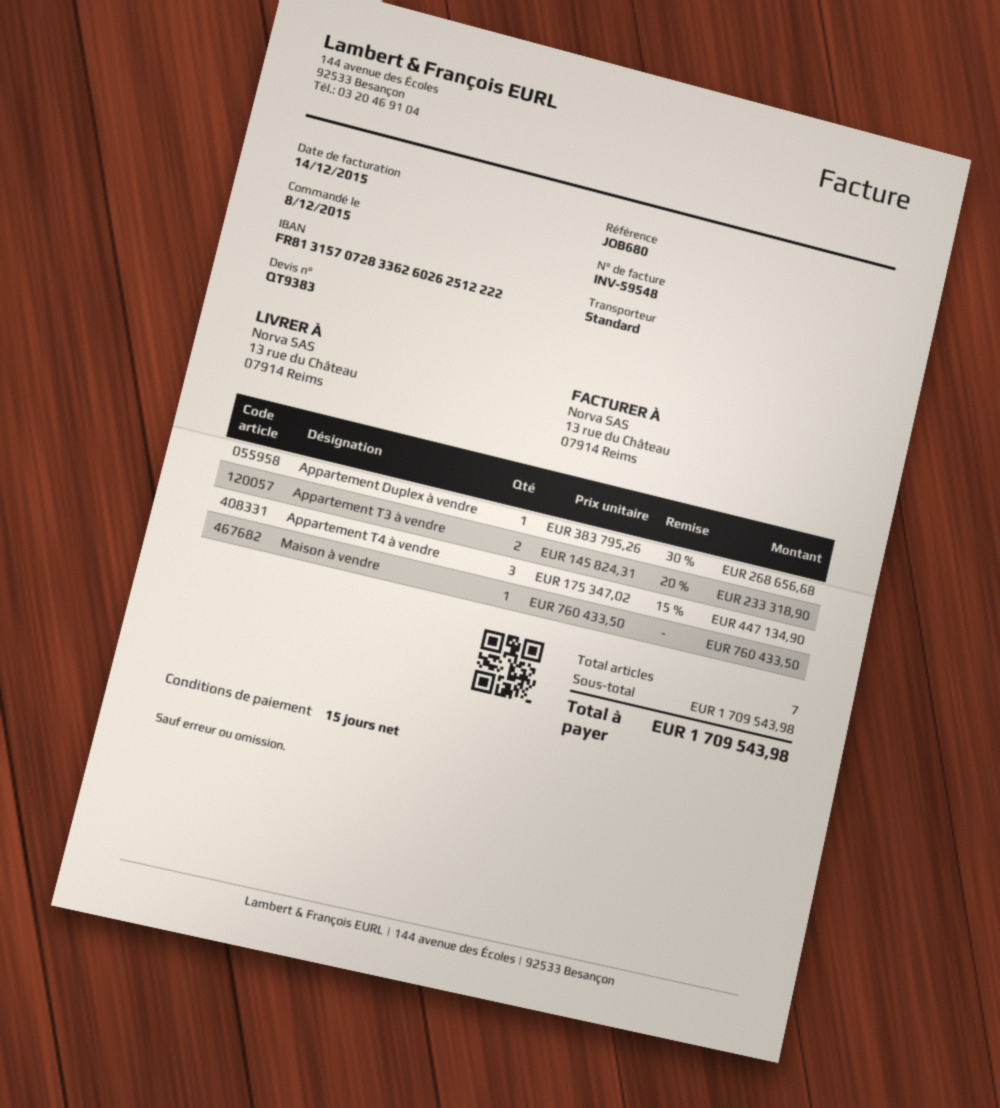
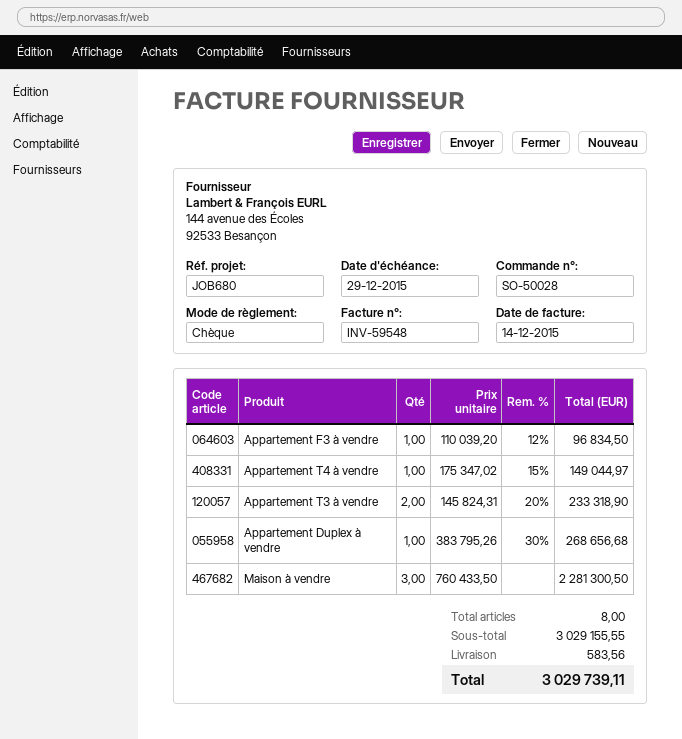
Appartement T4 à vendre: 3 x 175347.02 - 15% = 447134.90 -> 1 x 175347.02 - 15% = 149044.97
Maison à vendre: 1 x 760433.50 = 760433.50 -> 3 x 760433.50 = 2281300.50
Appartement F3 à vendre: none -> 1 x 110039.20 - 12% = 96834.50
total quantity: 7 -> 8
subtotal: 1709543.98 -> 3029155.55
shipping: none -> 583.56
total: 1709543.98 -> 3029739.11

